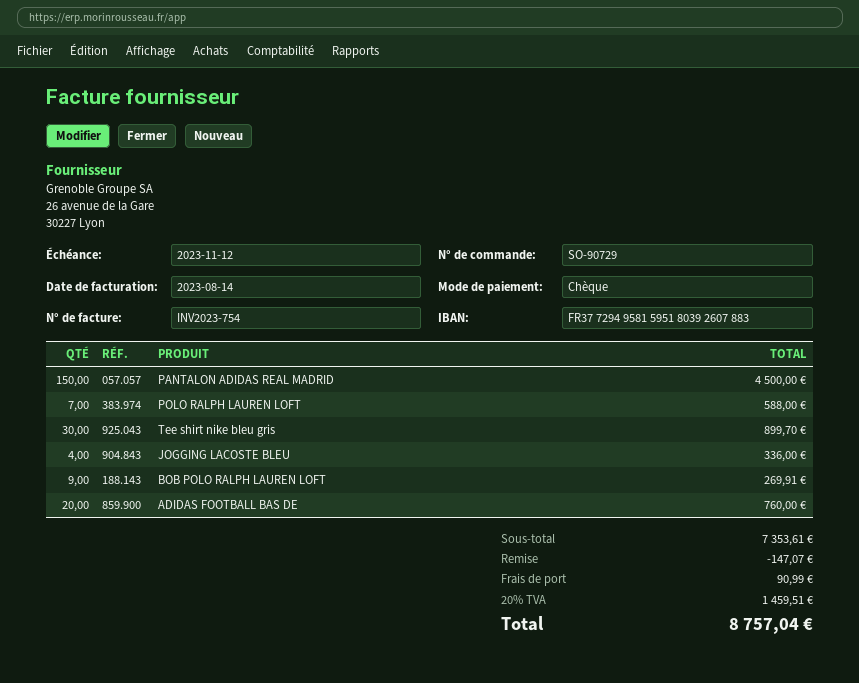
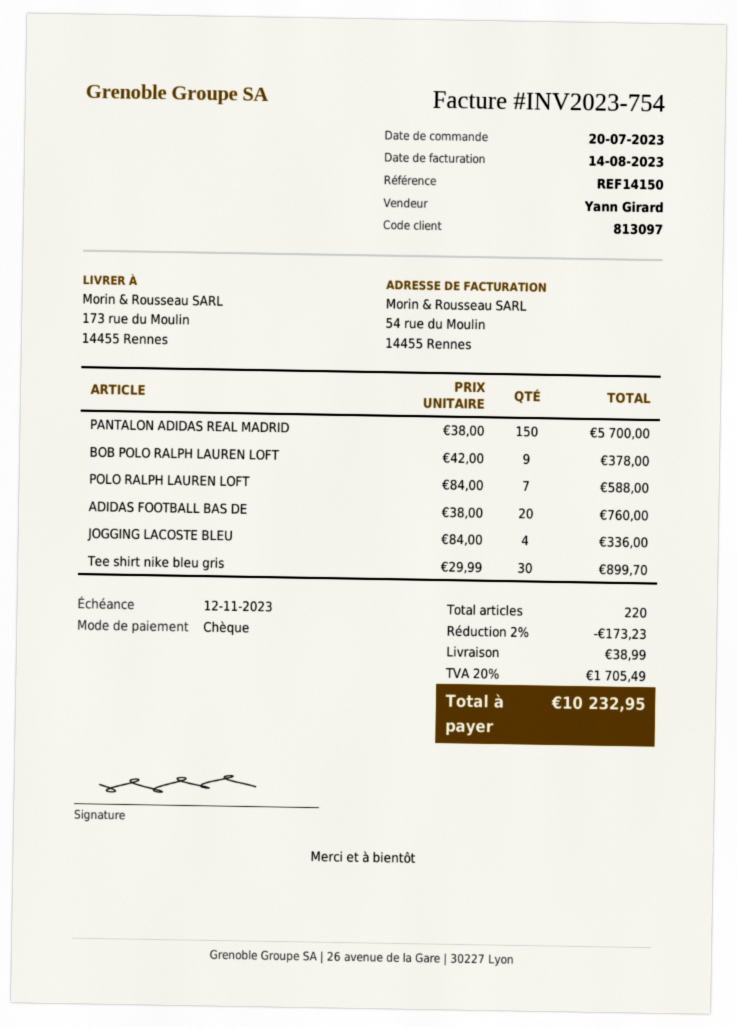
PANTALON ADIDAS REAL MADRID: 150 for 4500.00 -> 150 for 5700.00
BOB POLO RALPH LAUREN LOFT: 9 for 269.91 -> 9 for 378.00
discount: 147.07 -> 173.23
shipping: 90.99 -> 38.99
tax: 20% = 1459.51 -> 20% = 1705.49
total: 8757.04 -> 10232.95

